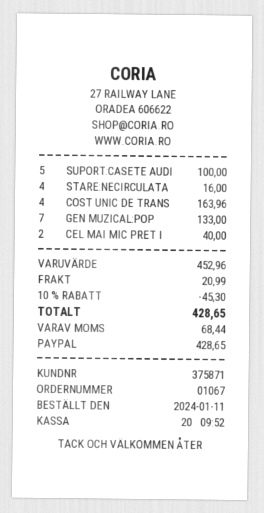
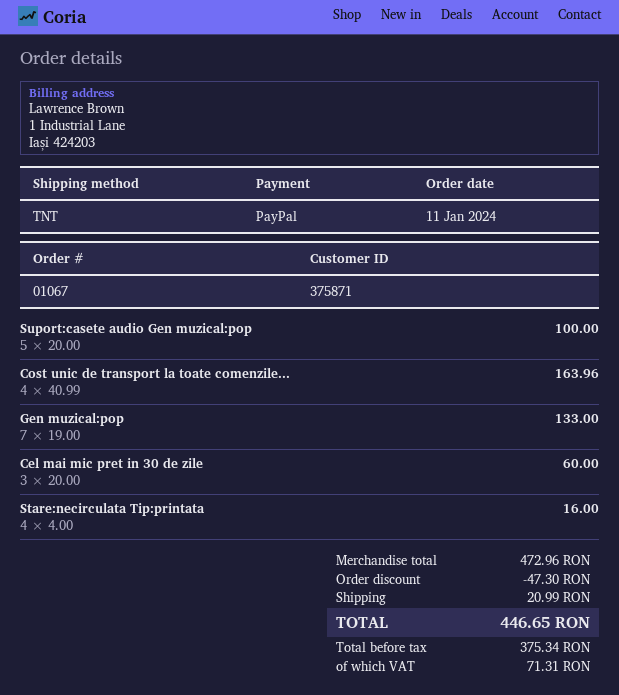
CEL MAI MIC PRET I: 2 for 40.00 -> 3 for 60.00
subtotal: 452.96 -> 472.96
discount: 45.30 -> 47.30
tax: 68.44 -> 71.31
total: 428.65 -> 446.65

